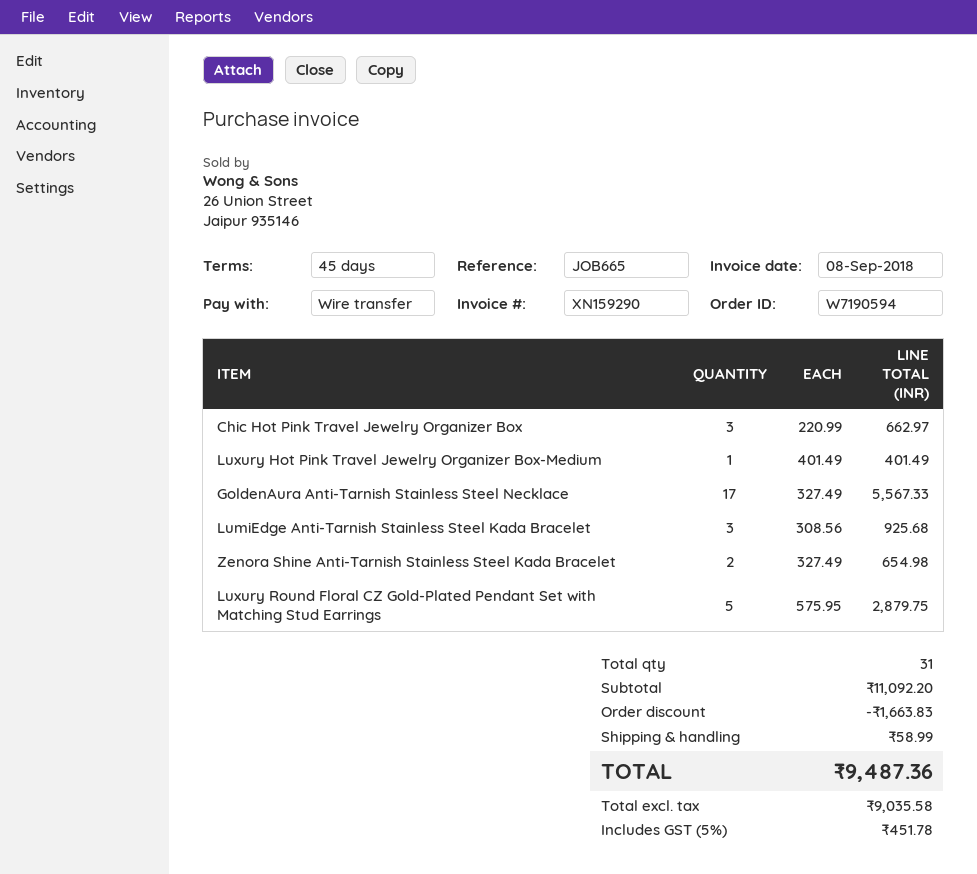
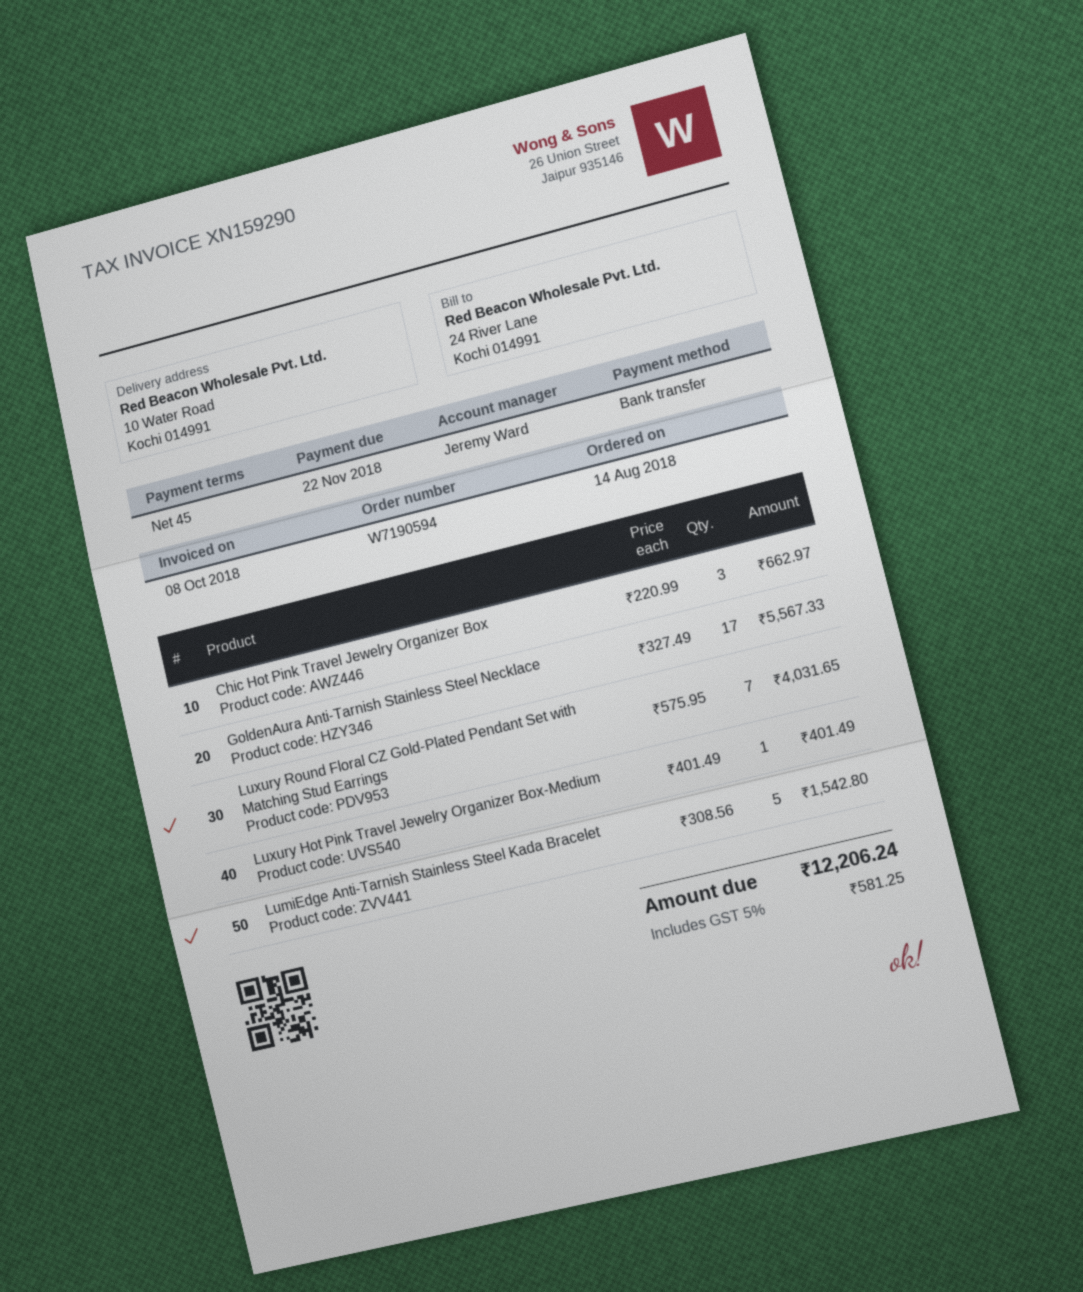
invoice date: 2018-09-08 -> 2018-10-08
LumiEdge Anti-Tarnish Stainless Steel Kada Bracelet: 3 x 308.56 = 925.68 -> 5 x 308.56 = 1542.80
Zenora Shine Anti-Tarnish Stainless Steel Kada Bracelet: 2 x 327.49 = 654.98 -> none
Luxury Round Floral CZ Gold-Plated Pendant Set with Matching Stud Earrings: 5 x 575.95 = 2879.75 -> 7 x 575.95 = 4031.65
discount: 1663.83 -> none
shipping: 58.99 -> none
tax: 5% = 451.78 -> 5% = 581.25
total: 9487.36 -> 12206.24

